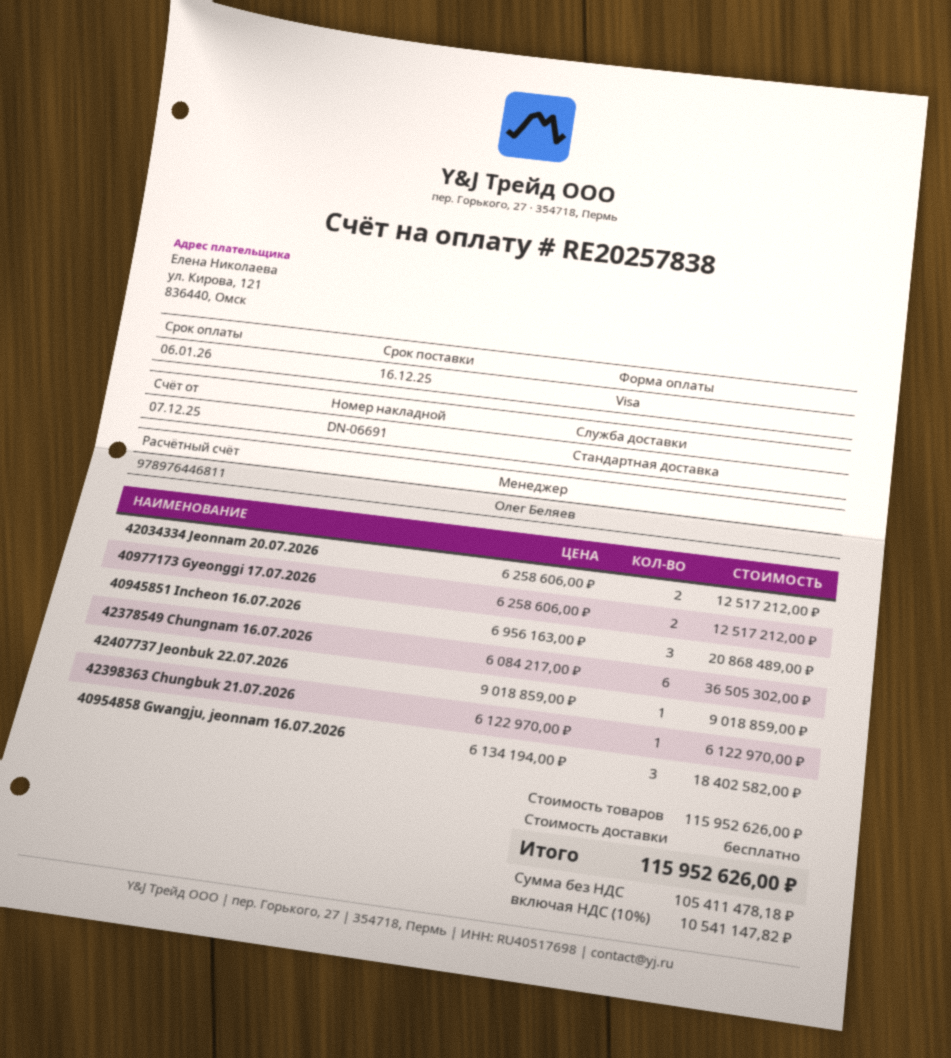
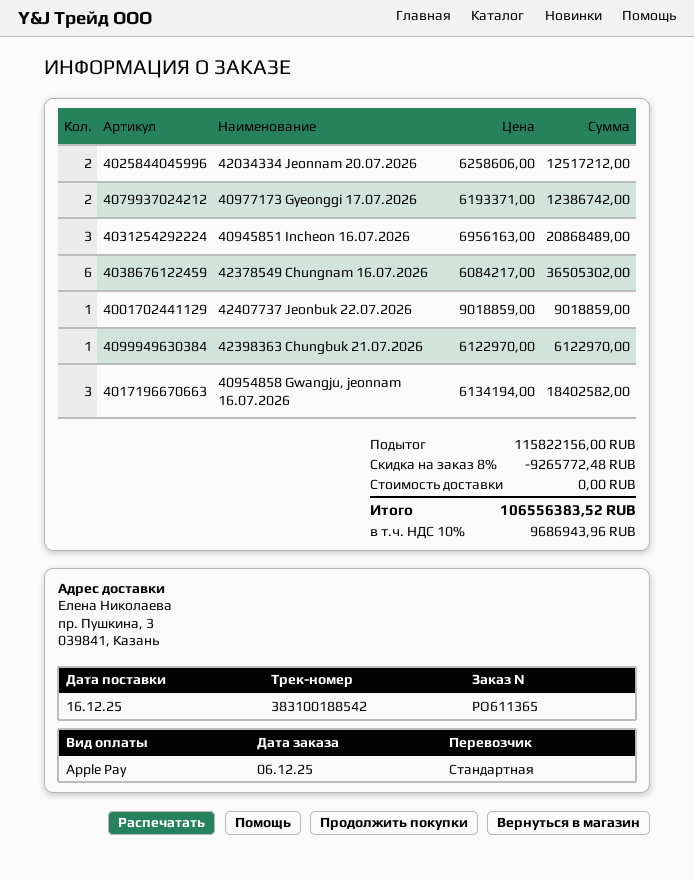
payment method: Visa -> Apple Pay
40977173 Gyeonggi 17.07.2026: 2 x 6258606.00 = 12517212.00 -> 2 x 6193371.00 = 12386742.00
subtotal: 115952626.00 -> 115822156.00
discount: none -> 8% = 9265772.48
tax: 10% = 10541147.82 -> 10% = 9686943.96
total: 115952626.00 -> 106556383.52

